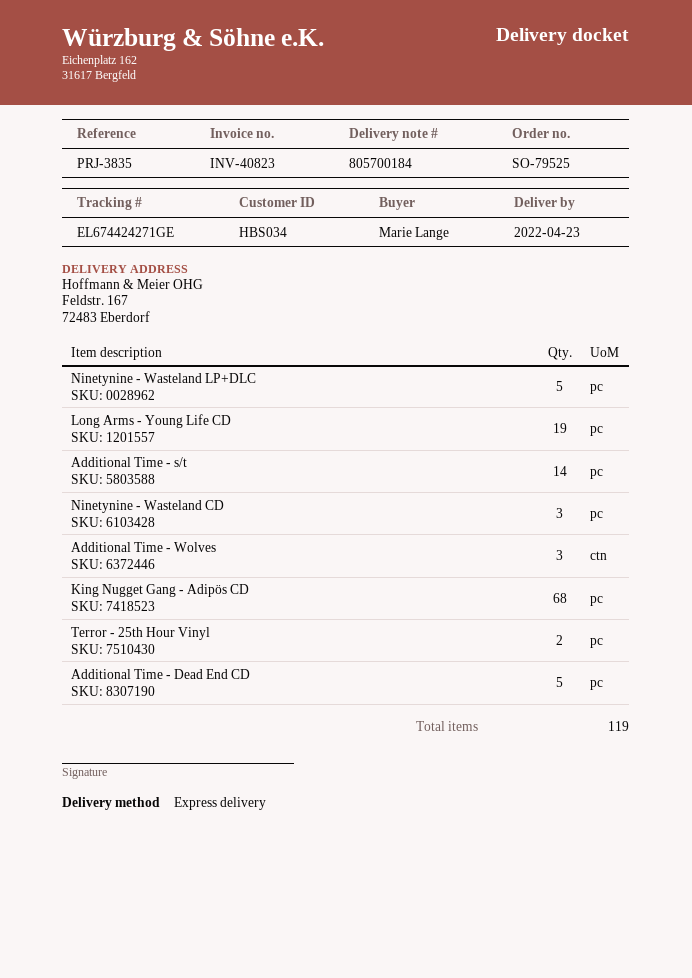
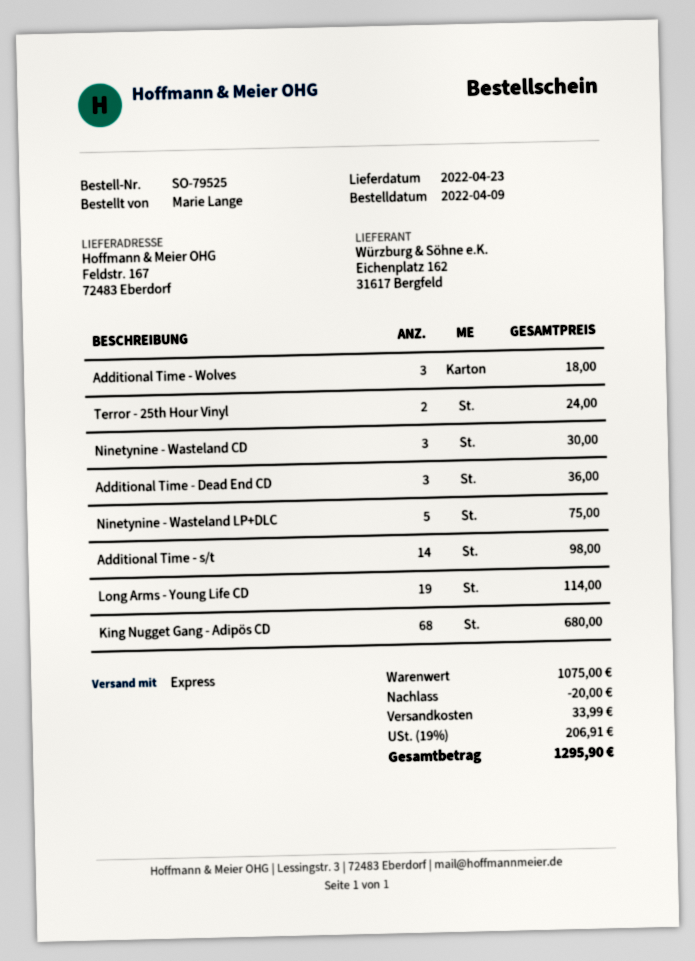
Additional Time - Dead End CD: 5 -> 3

